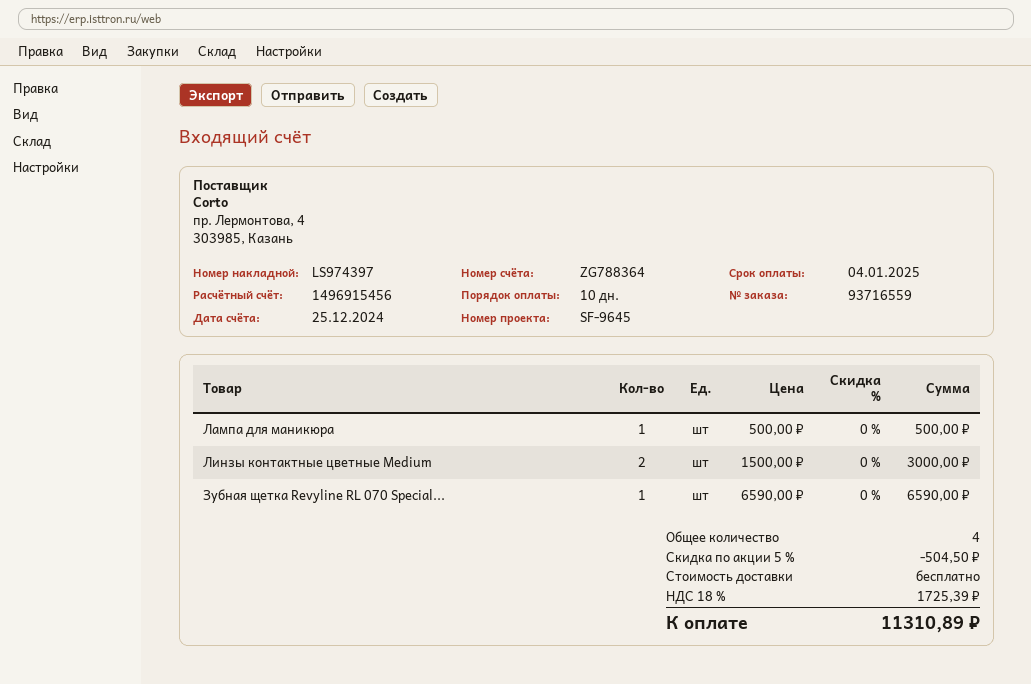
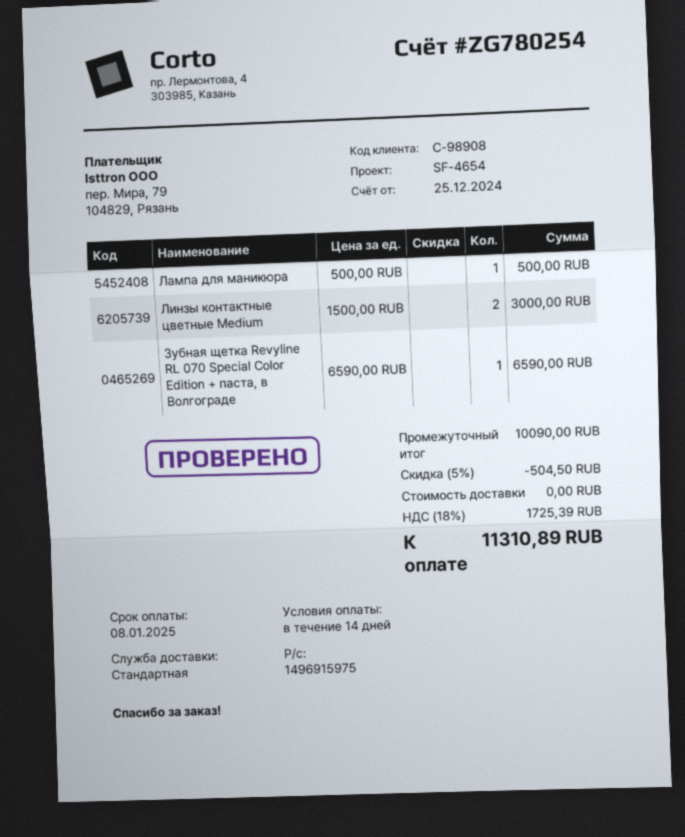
invoice number: ZG788364 -> ZG780254
payment terms: 10 days -> 14 days
due date: 2025-01-04 -> 2025-01-08
reference: SF-9645 -> SF-4654
bank account: 1496915456 -> 1496915975

